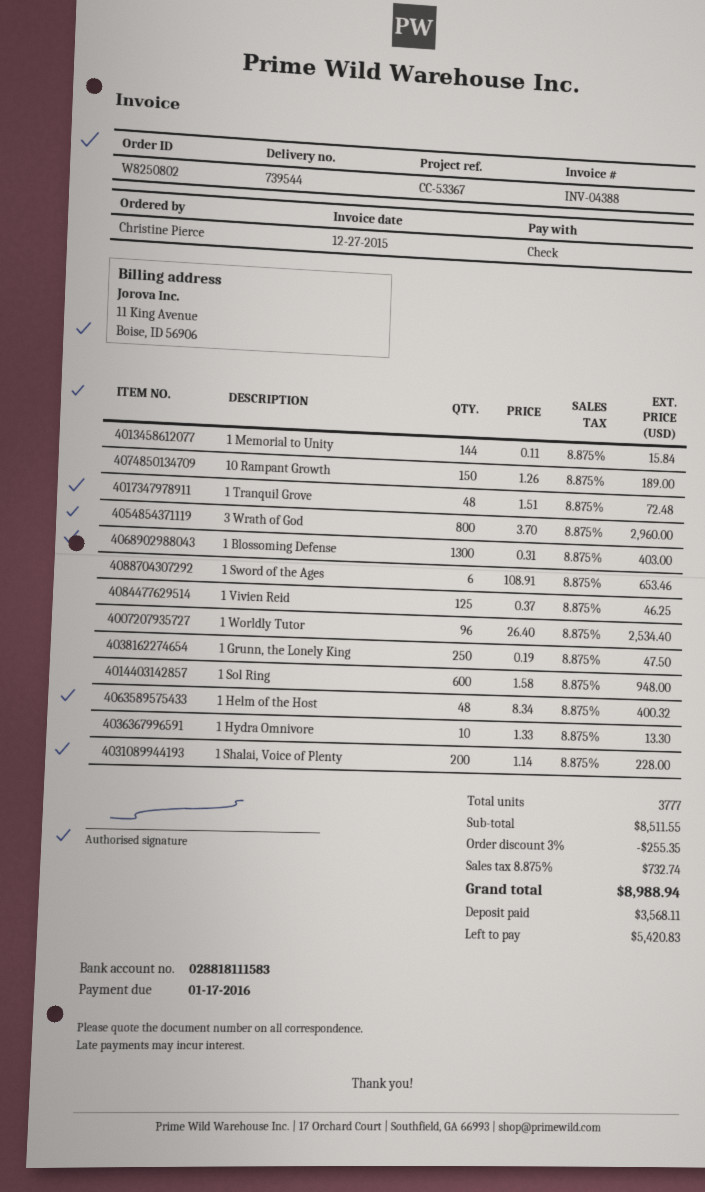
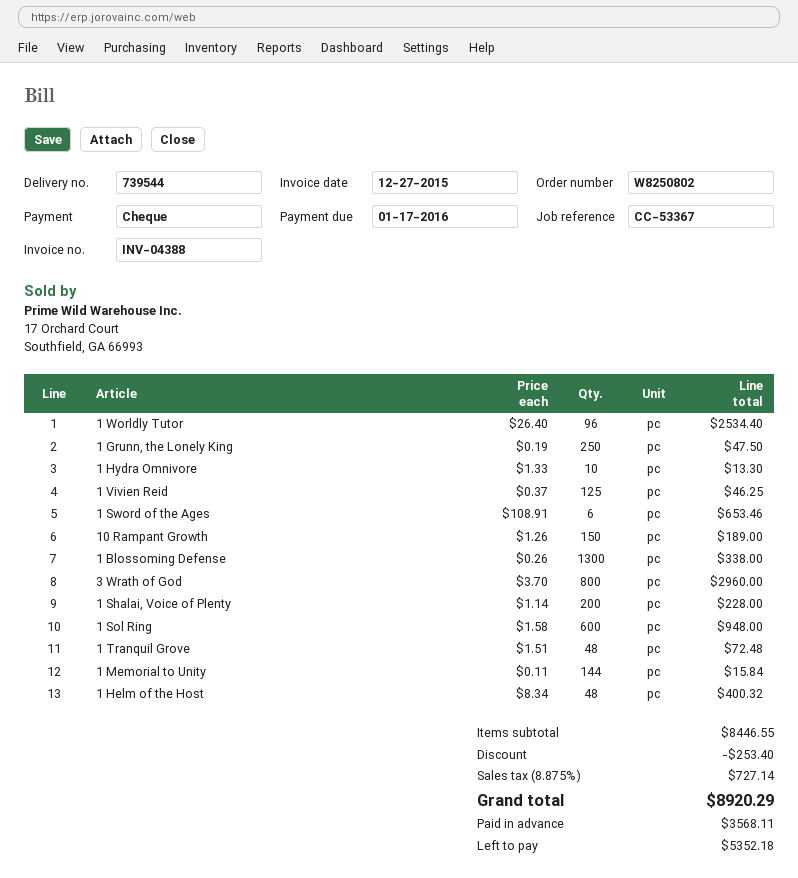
1 Blossoming Defense: 1300 x 0.31 = 403.00 -> 1300 x 0.26 = 338.00
subtotal: 8511.55 -> 8446.55
discount: 255.35 -> 253.40
tax: 8.875% = 732.74 -> 8.875% = 727.14
total: 8988.94 -> 8920.29
balance: 5420.83 -> 5352.18

